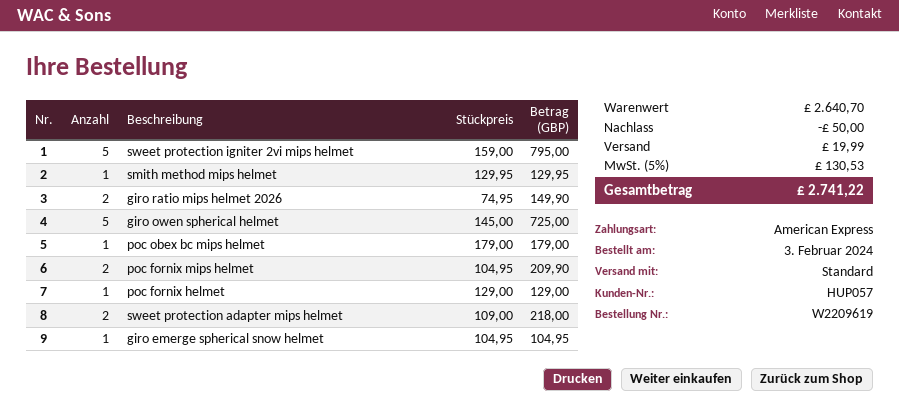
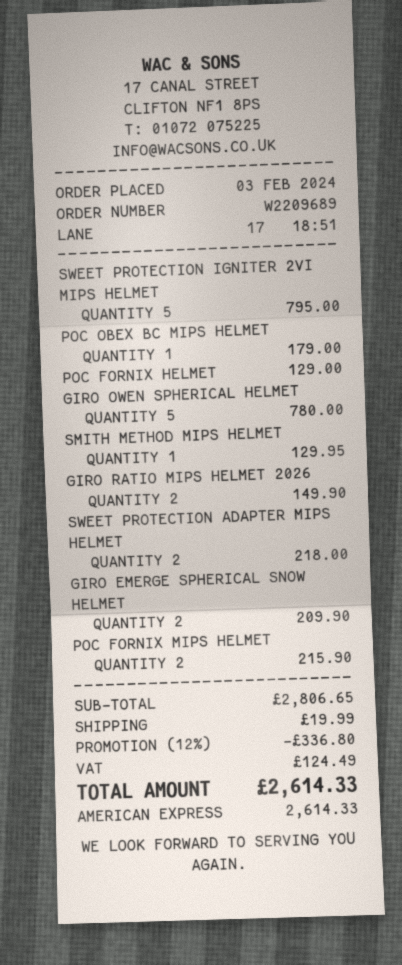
order number: W2209619 -> W2209689
giro owen spherical helmet: 5 for 725.00 -> 5 for 780.00
poc fornix mips helmet: 2 for 209.90 -> 2 for 215.90
giro emerge spherical snow helmet: 1 for 104.95 -> 2 for 209.90
subtotal: 2640.70 -> 2806.65
discount: 50.00 -> 336.80
tax: 130.53 -> 124.49
total: 2741.22 -> 2614.33

